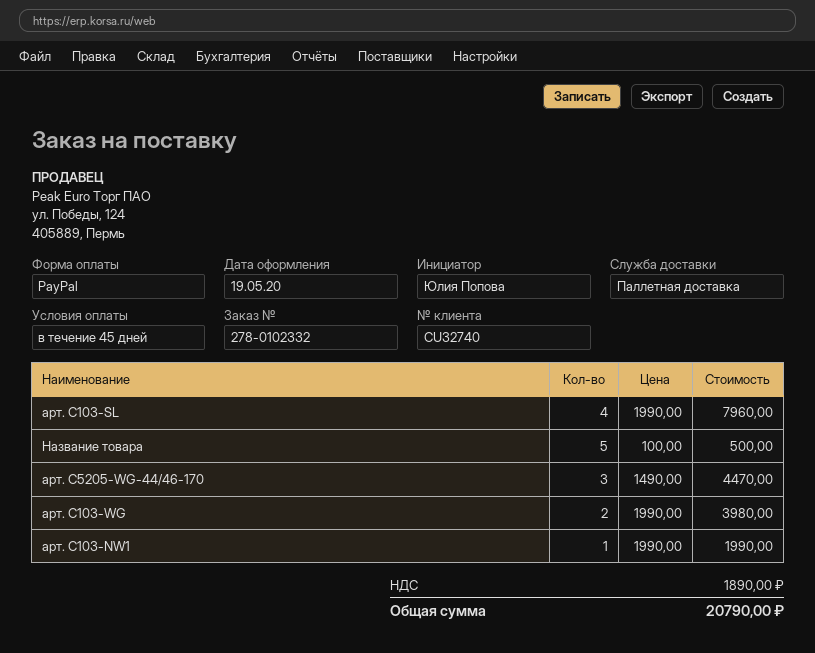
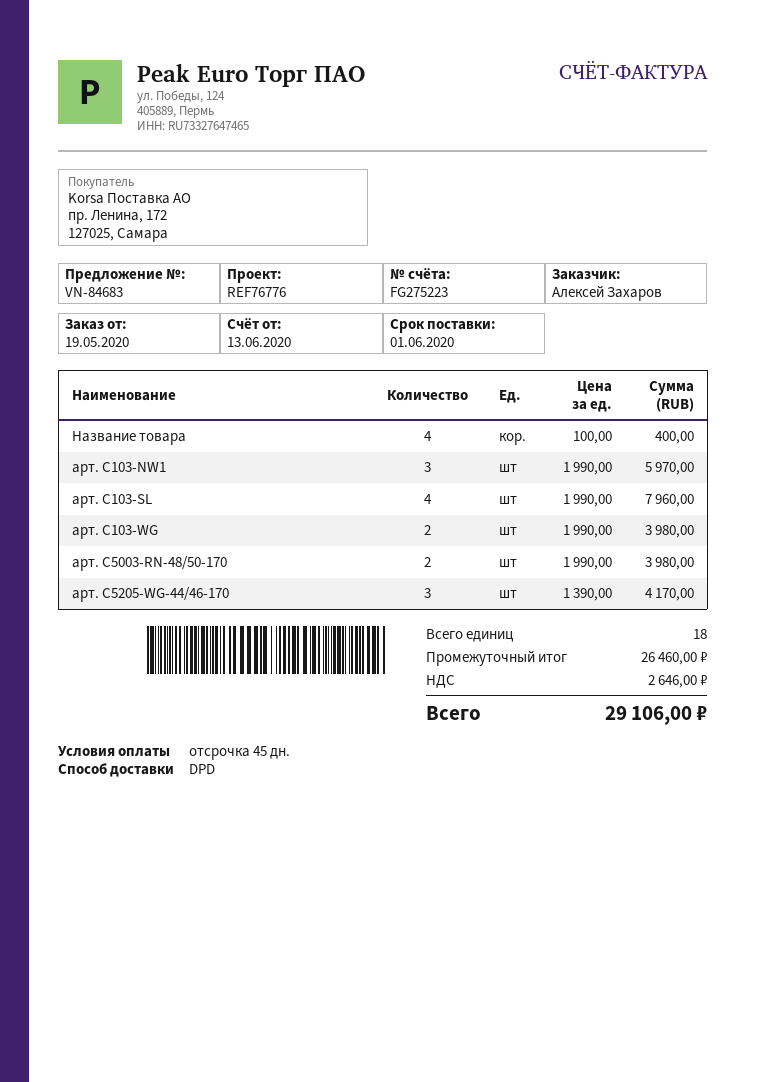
ordered by: Юлия Попова -> Алексей Захаров
shipping method: pallet freight -> DPD
Название товара: 5 x 100.00 = 500.00 -> 4 x 100.00 = 400.00
арт. C5205-WG-44/46-170: 3 x 1490.00 = 4470.00 -> 3 x 1390.00 = 4170.00
арт. C103-NW1: 1 x 1990.00 = 1990.00 -> 3 x 1990.00 = 5970.00
арт. C5003-RN-48/50-170: none -> 2 x 1990.00 = 3980.00
tax: 1890.00 -> 2646.00
total: 20790.00 -> 29106.00

